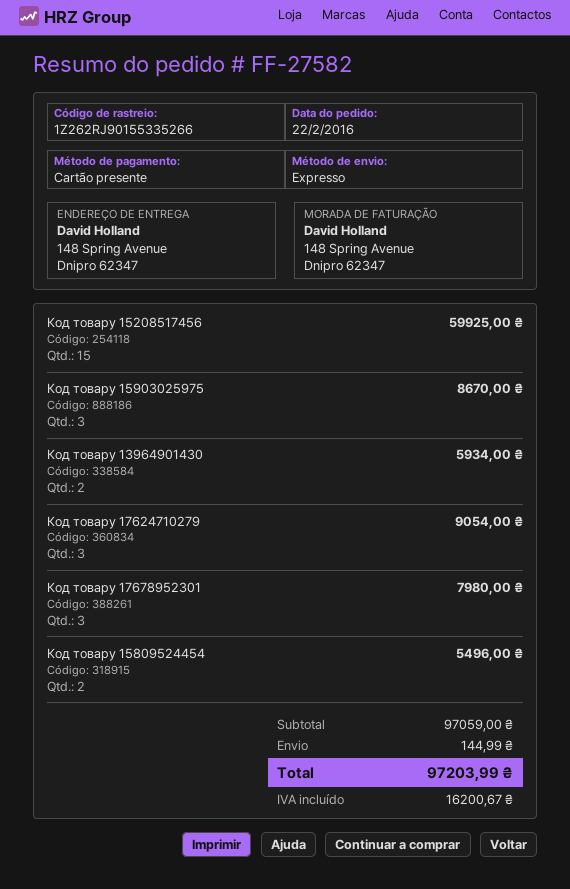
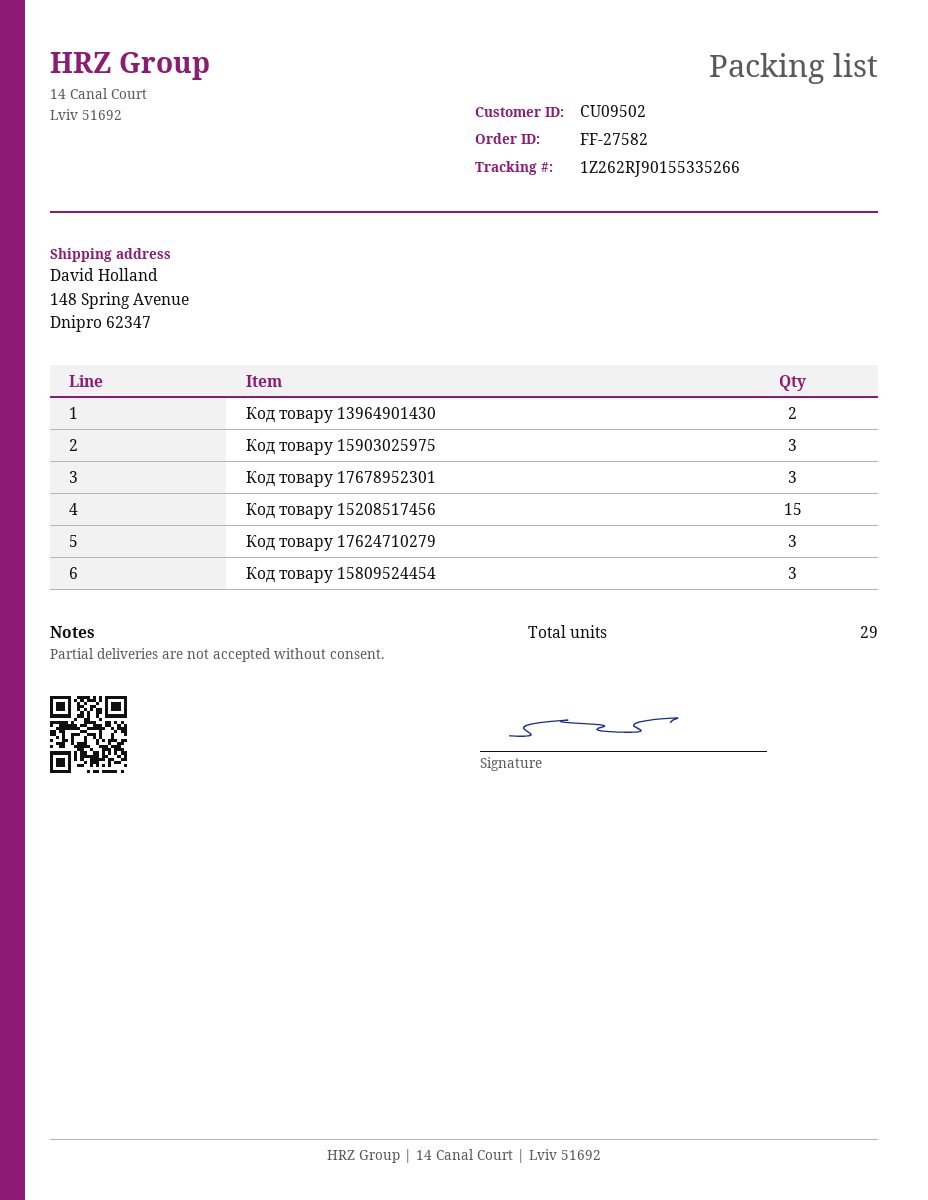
Код товару 15809524454: 2 -> 3

